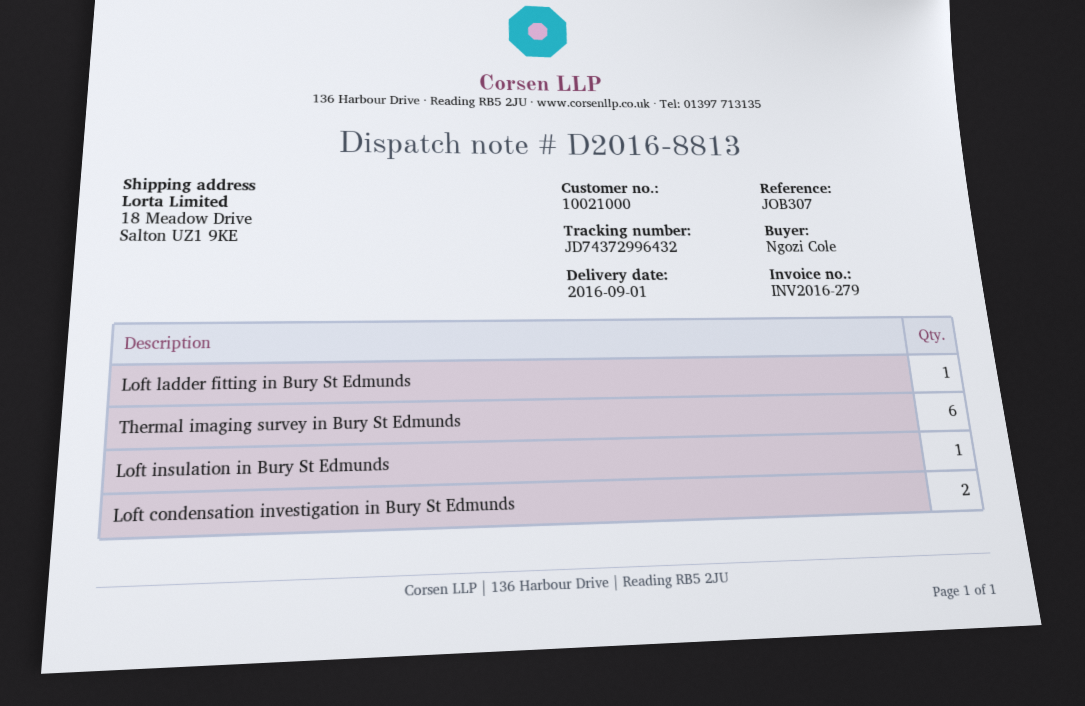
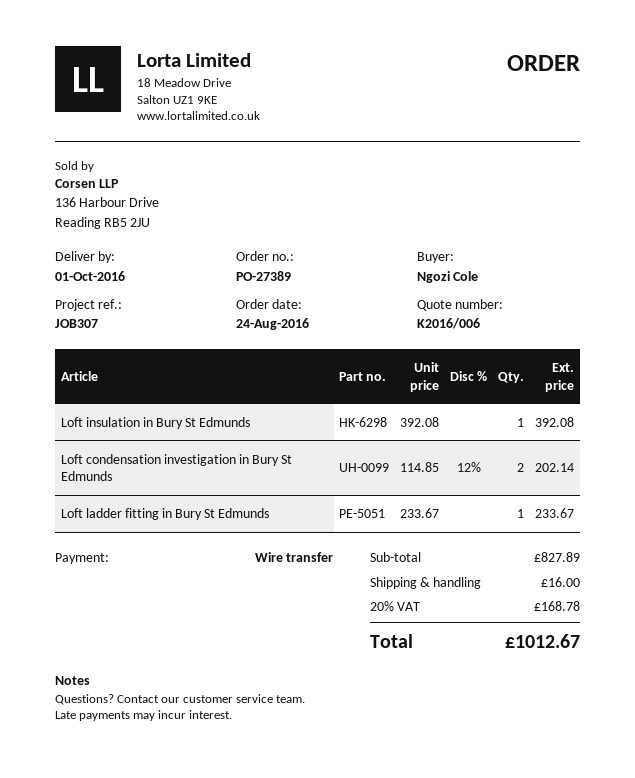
delivery date: 2016-09-01 -> 2016-10-01
Thermal imaging survey in Bury St Edmunds: 6 -> none

